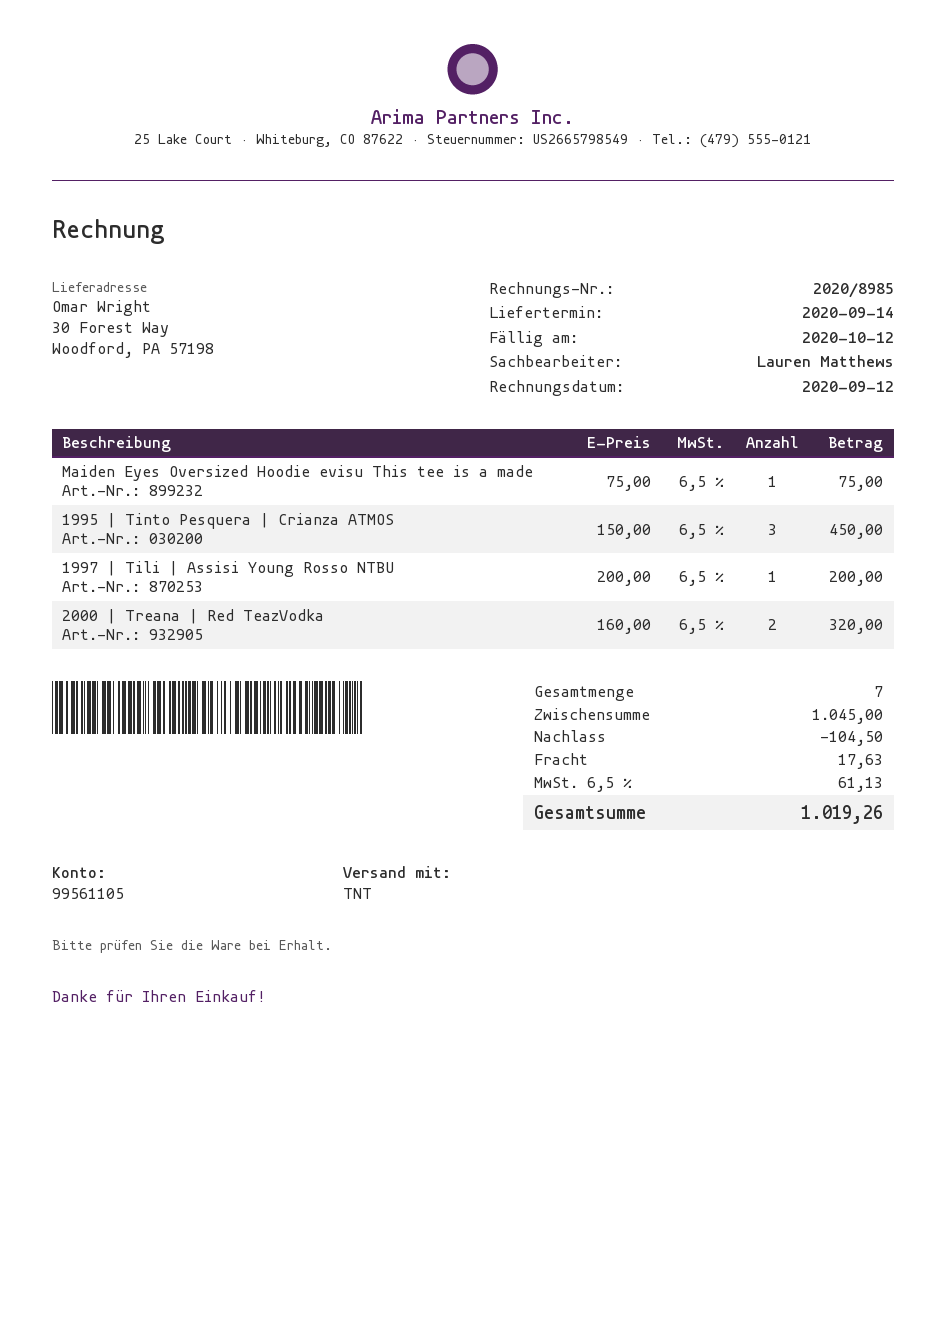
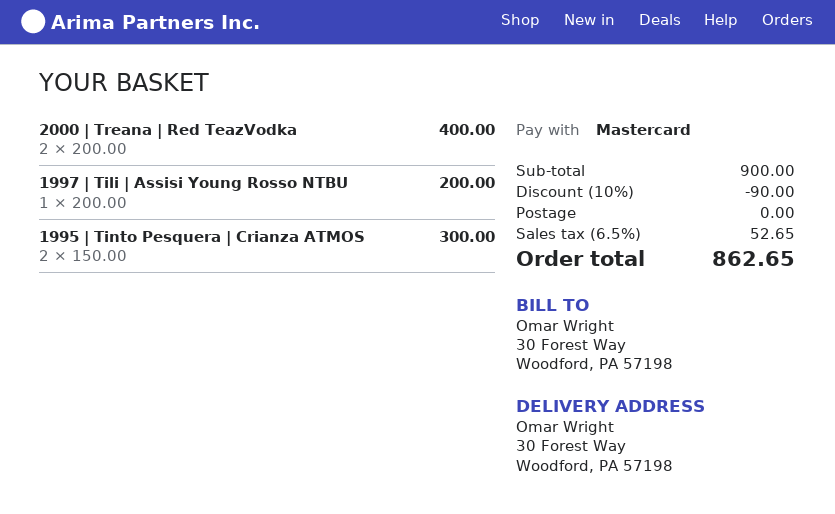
Maiden Eyes Oversized Hoodie evisu This tee is a made: 1 x 75.00 = 75.00 -> none
1995 | Tinto Pesquera | Crianza ATMOS: 3 x 150.00 = 450.00 -> 2 x 150.00 = 300.00
2000 | Treana | Red TeazVodka: 2 x 160.00 = 320.00 -> 2 x 200.00 = 400.00
subtotal: 1045.00 -> 900.00
discount: 104.50 -> 90.00
shipping: 17.63 -> 0.00
tax: 6.5% = 61.13 -> 6.5% = 52.65
total: 1019.26 -> 862.65

